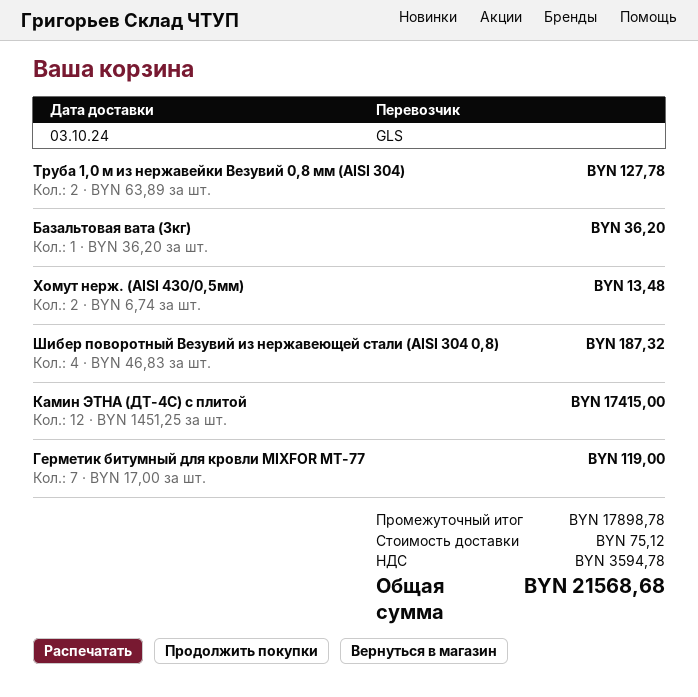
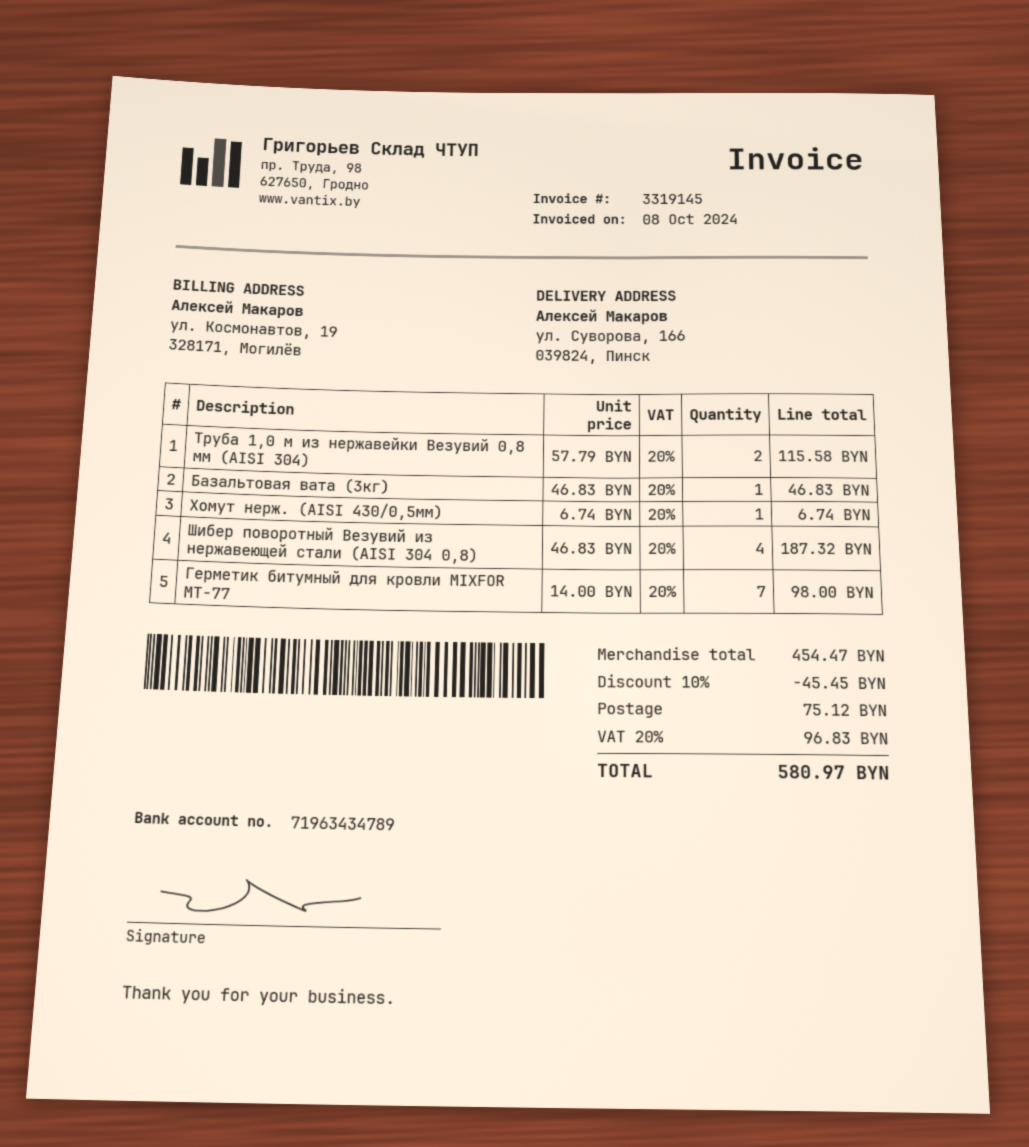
Труба 1,0 м из нержавейки Везувий 0,8 мм (AISI 304): 2 x 63.89 = 127.78 -> 2 x 57.79 = 115.58
Базальтовая вата (3кг): 1 x 36.20 = 36.20 -> 1 x 46.83 = 46.83
Хомут нерж. (AISI 430/0,5мм): 2 x 6.74 = 13.48 -> 1 x 6.74 = 6.74
Камин ЭТНА (ДТ-4С) с плитой: 12 x 1451.25 = 17415.00 -> none
Герметик битумный для кровли MIXFOR MT-77: 7 x 17.00 = 119.00 -> 7 x 14.00 = 98.00
subtotal: 17898.78 -> 454.47
discount: none -> 10% = 45.45
tax: 3594.78 -> 96.83
total: 21568.68 -> 580.97

